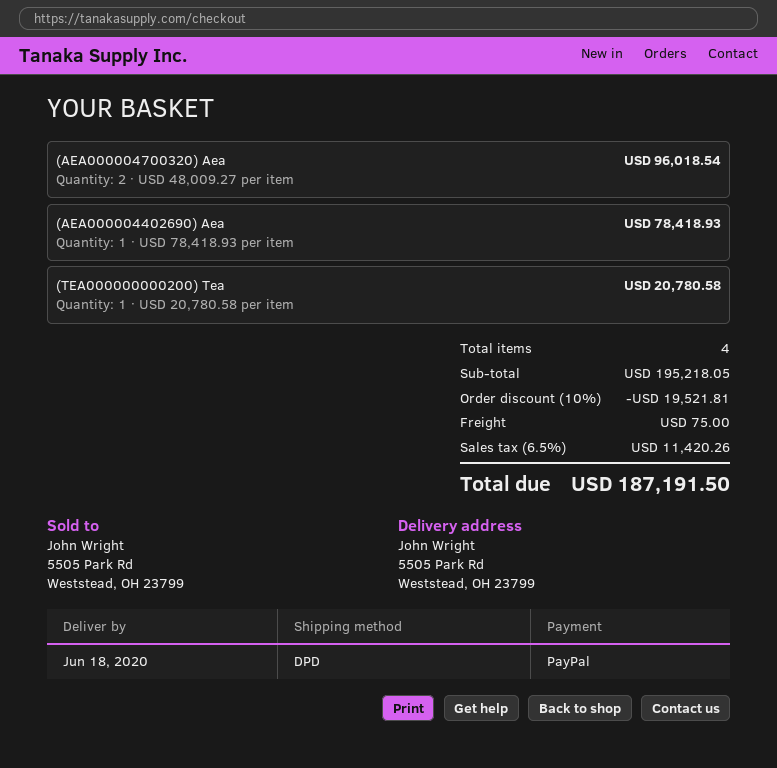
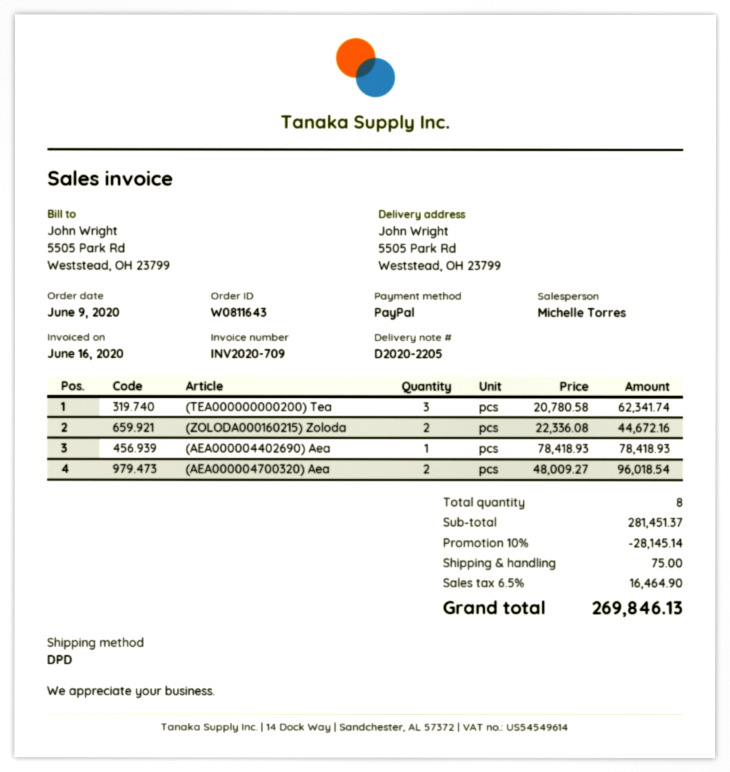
(TEA000000000200) Tea: 1 x 20780.58 = 20780.58 -> 3 x 20780.58 = 62341.74
(ZOLODA000160215) Zoloda: none -> 2 x 22336.08 = 44672.16
total quantity: 4 -> 8
subtotal: 195218.05 -> 281451.37
discount: 10% = 19521.81 -> 10% = 28145.14
tax: 6.5% = 11420.26 -> 6.5% = 16464.90
total: 187191.50 -> 269846.13

